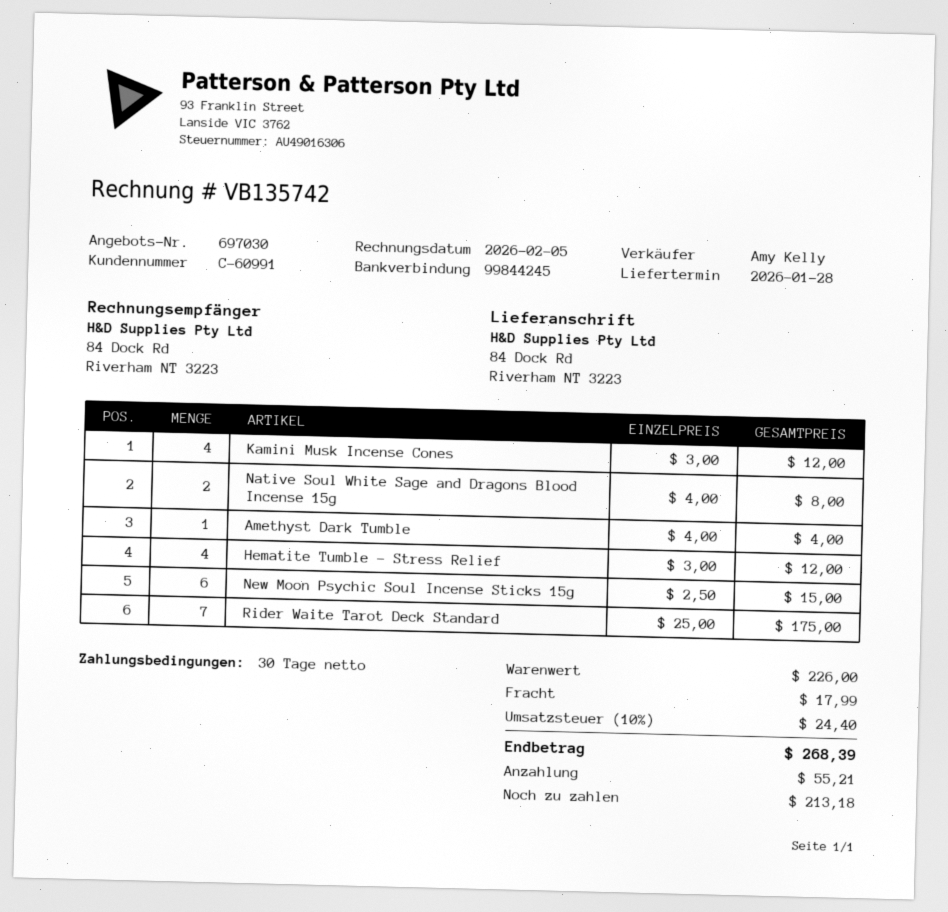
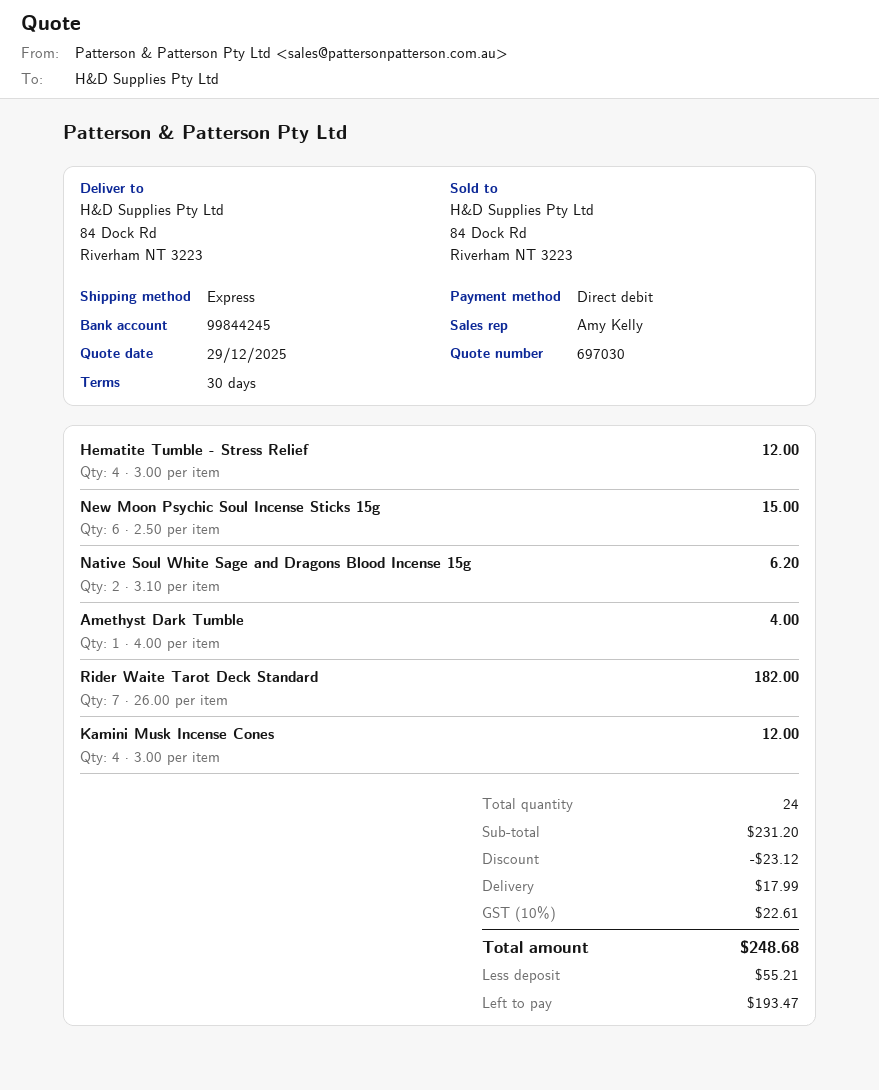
Native Soul White Sage and Dragons Blood Incense 15g: 2 x 4.00 = 8.00 -> 2 x 3.10 = 6.20
Rider Waite Tarot Deck Standard: 7 x 25.00 = 175.00 -> 7 x 26.00 = 182.00
subtotal: 226.00 -> 231.20
discount: none -> 23.12
tax: 10% = 24.40 -> 10% = 22.61
total: 268.39 -> 248.68
balance: 213.18 -> 193.47

